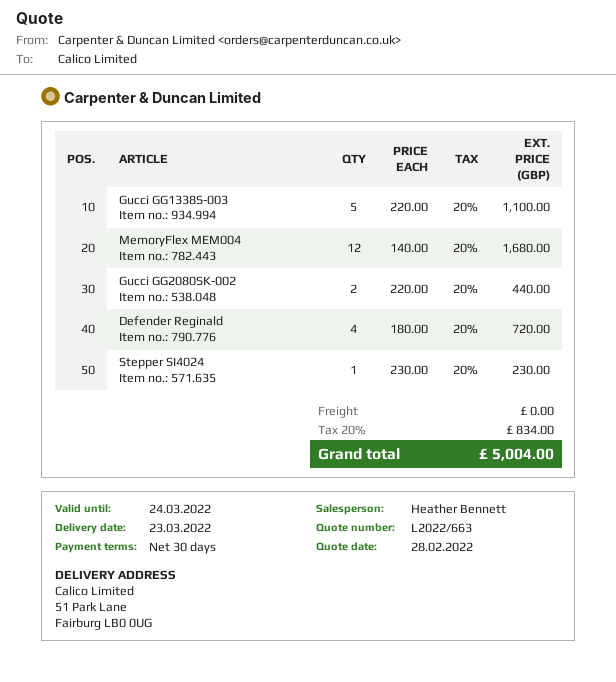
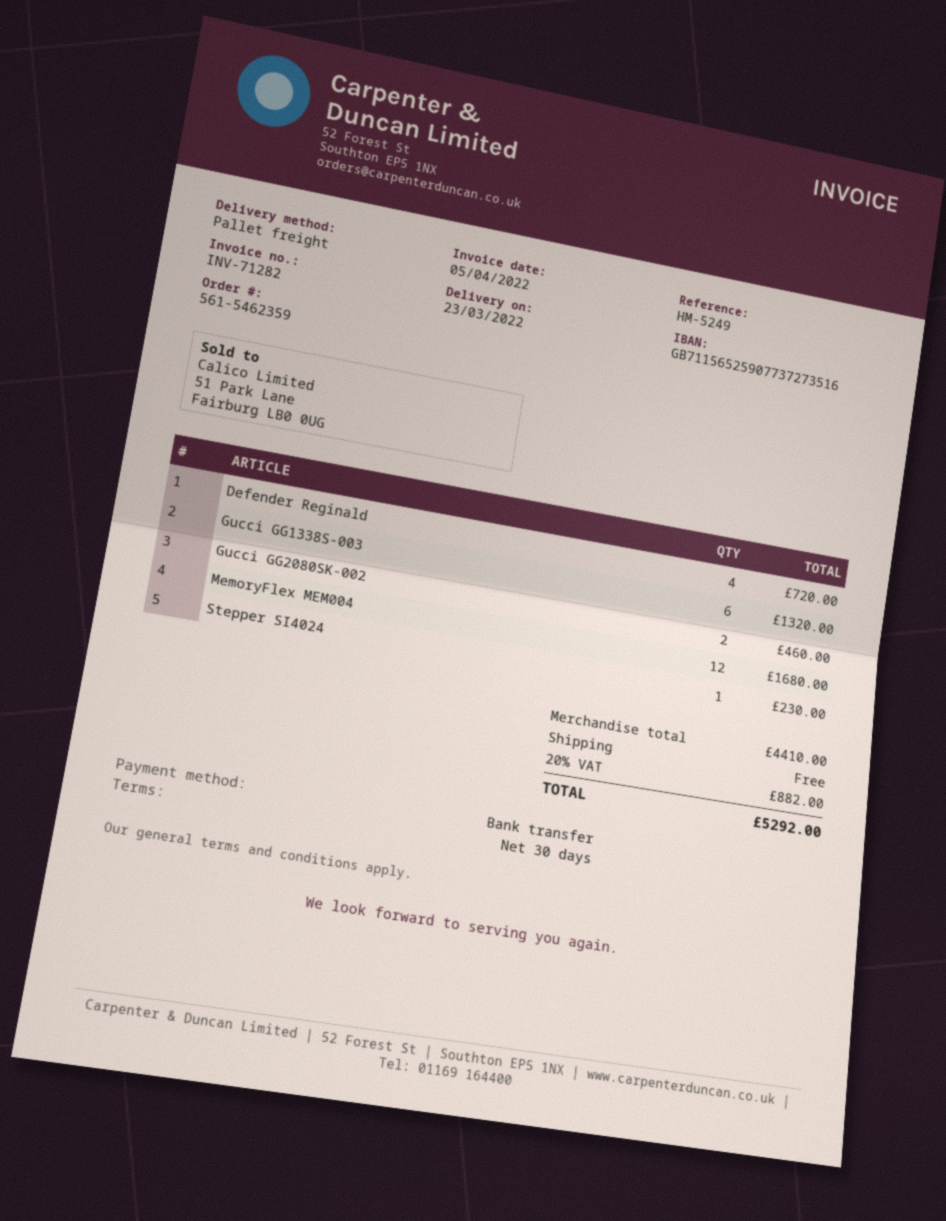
Gucci GG1338S-003: 5 for 1100.00 -> 6 for 1320.00
Gucci GG2080SK-002: 2 for 440.00 -> 2 for 460.00
tax: 20% = 834.00 -> 20% = 882.00
total: 5004.00 -> 5292.00

